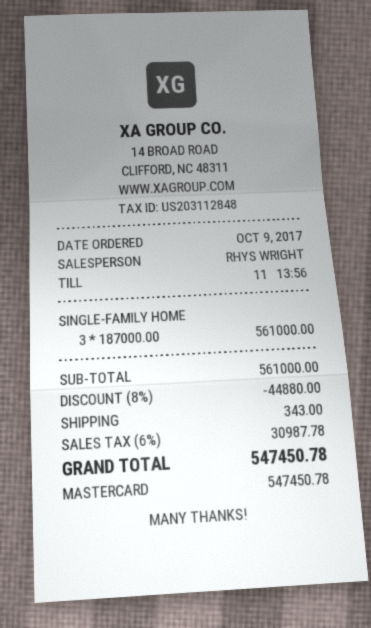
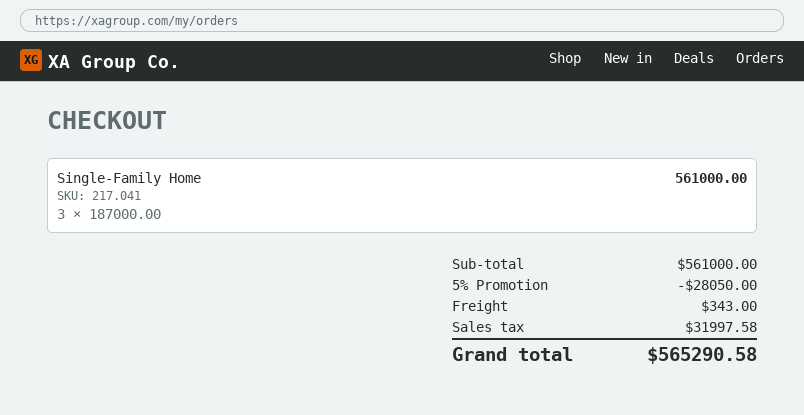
discount: 8% = 44880.00 -> 5% = 28050.00
tax: 30987.78 -> 31997.58
total: 547450.78 -> 565290.58

